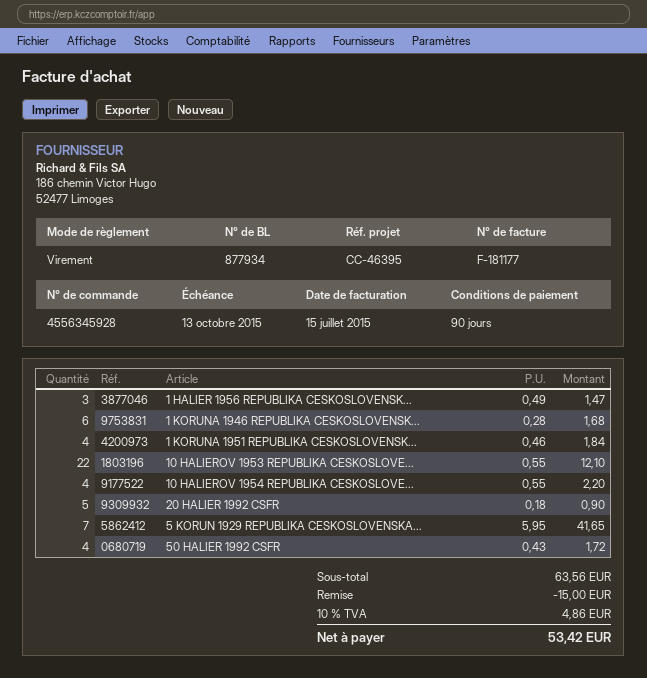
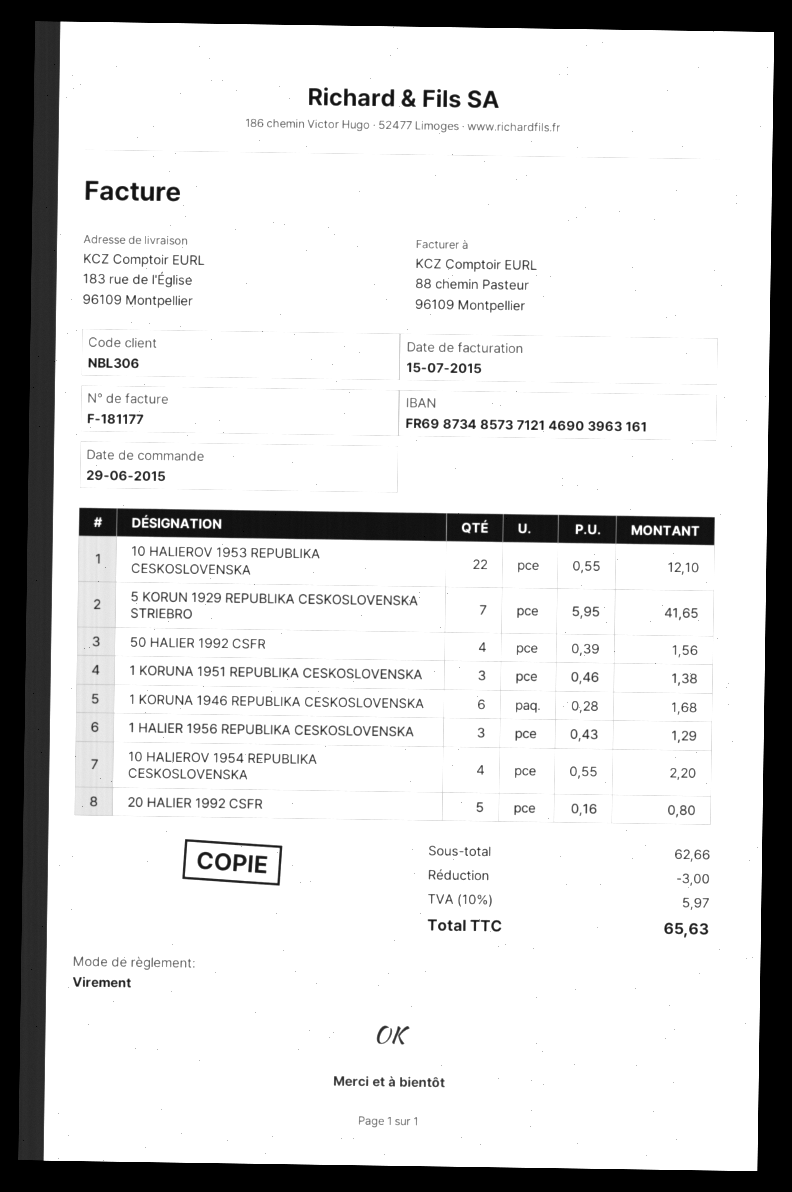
1 HALIER 1956 REPUBLIKA CESKOSLOVENSK...: 3 x 0.49 = 1.47 -> 3 x 0.43 = 1.29
1 KORUNA 1951 REPUBLIKA CESKOSLOVENSK...: 4 x 0.46 = 1.84 -> 3 x 0.46 = 1.38
20 HALIER 1992 CSFR: 5 x 0.18 = 0.90 -> 5 x 0.16 = 0.80
50 HALIER 1992 CSFR: 4 x 0.43 = 1.72 -> 4 x 0.39 = 1.56
subtotal: 63.56 -> 62.66
discount: 15.00 -> 3.00
tax: 10% = 4.86 -> 10% = 5.97
total: 53.42 -> 65.63

